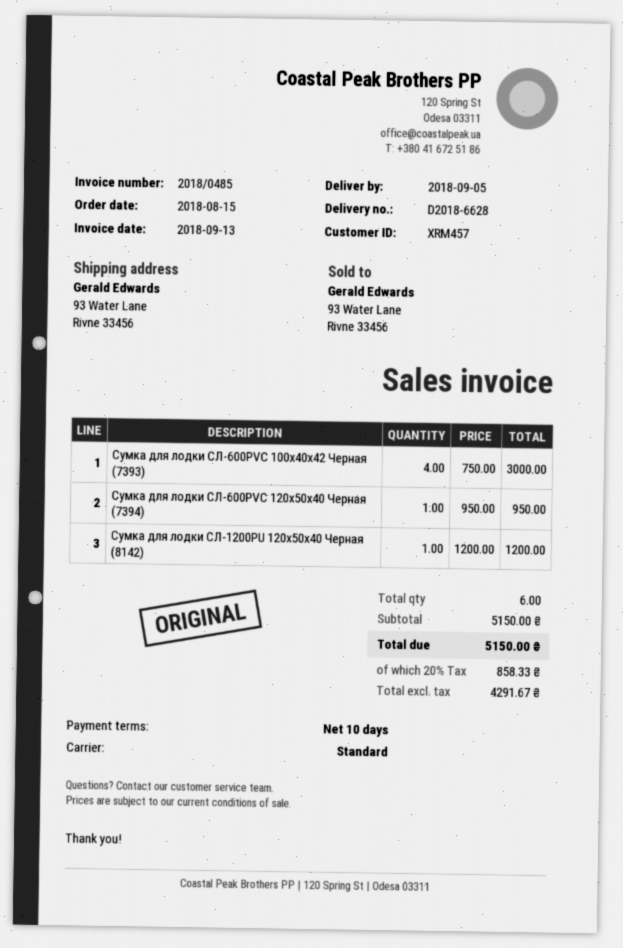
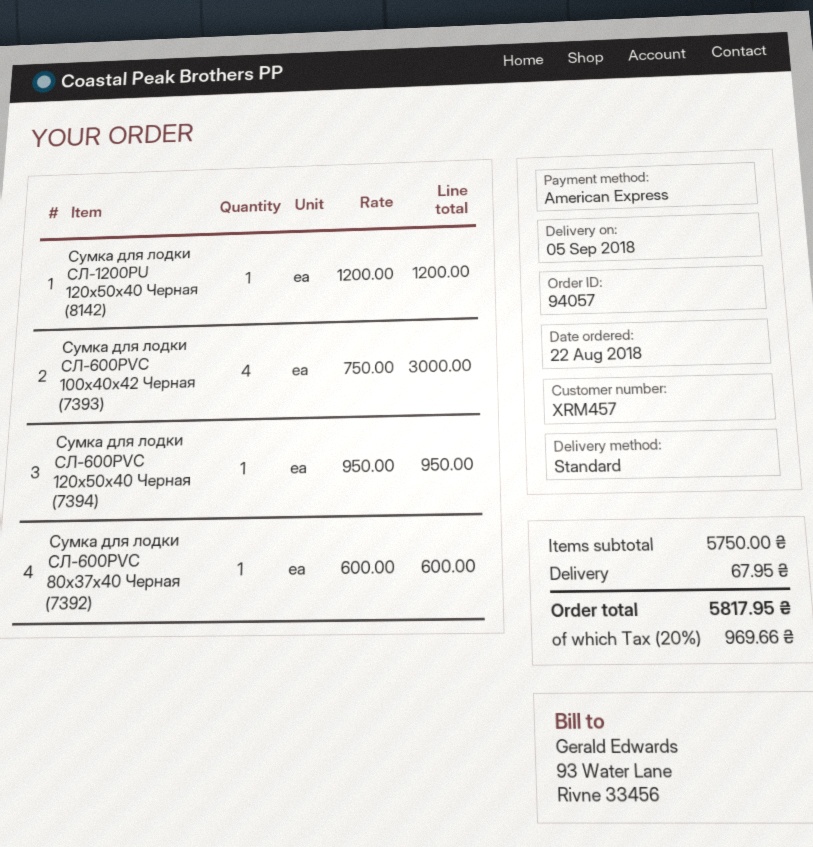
order date: 2018-08-15 -> 2018-08-22
Сумка для лодки СЛ-600PVC 80х37х40 Черная (7392): none -> 1 x 600.00 = 600.00
subtotal: 5150.00 -> 5750.00
shipping: none -> 67.95
tax: 20% = 858.33 -> 20% = 969.66
total: 5150.00 -> 5817.95

